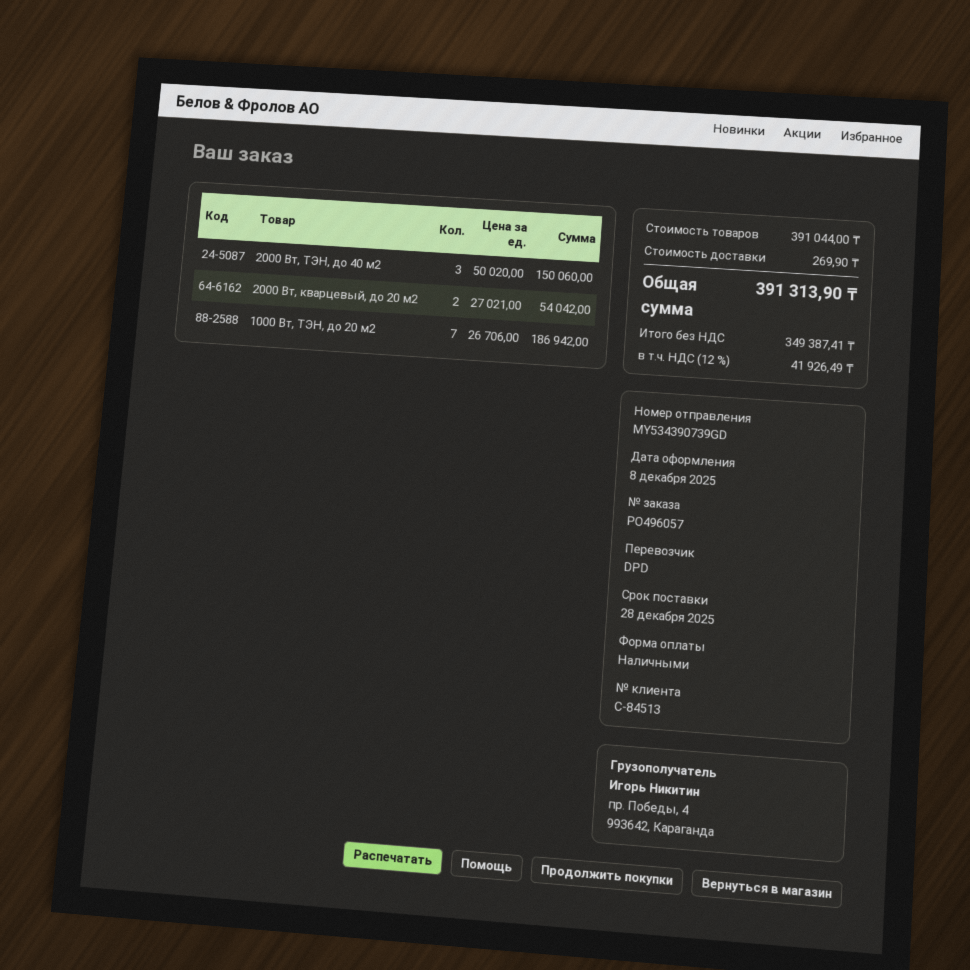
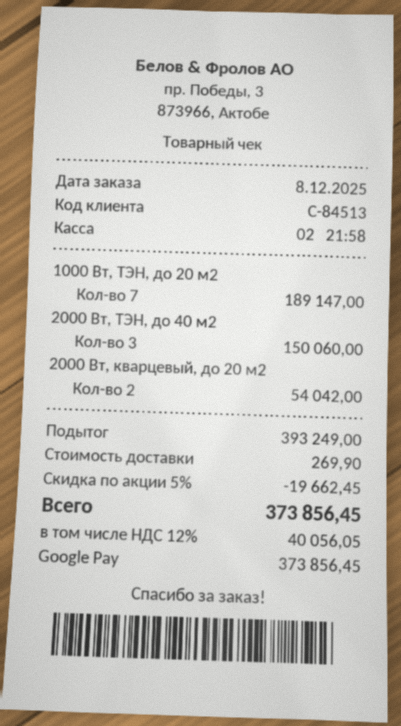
payment method: cash -> Google Pay
1000 Вт, ТЭН, до 20 м2: 7 for 186942.00 -> 7 for 189147.00
subtotal: 391044.00 -> 393249.00
discount: none -> 5% = 19662.45
tax: 12% = 41926.49 -> 12% = 40056.05
total: 391313.90 -> 373856.45

